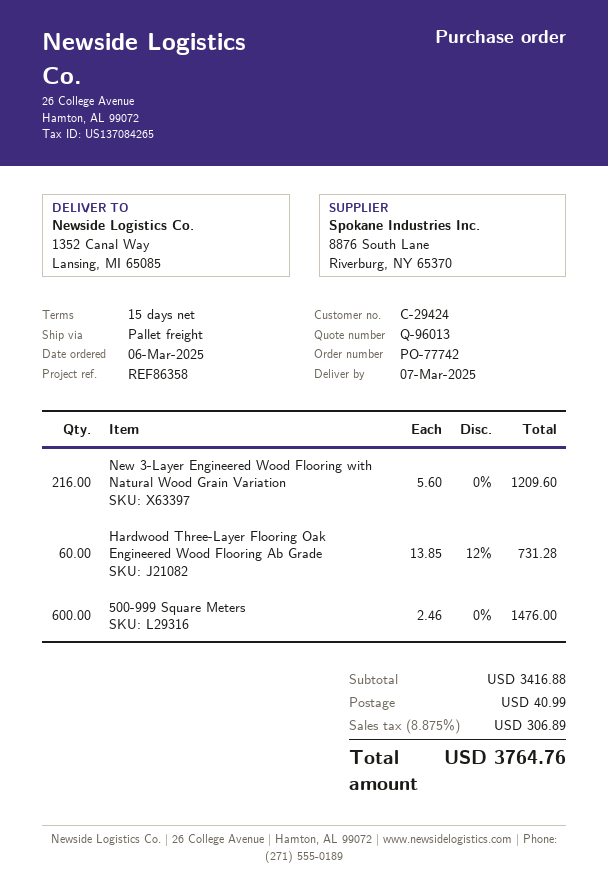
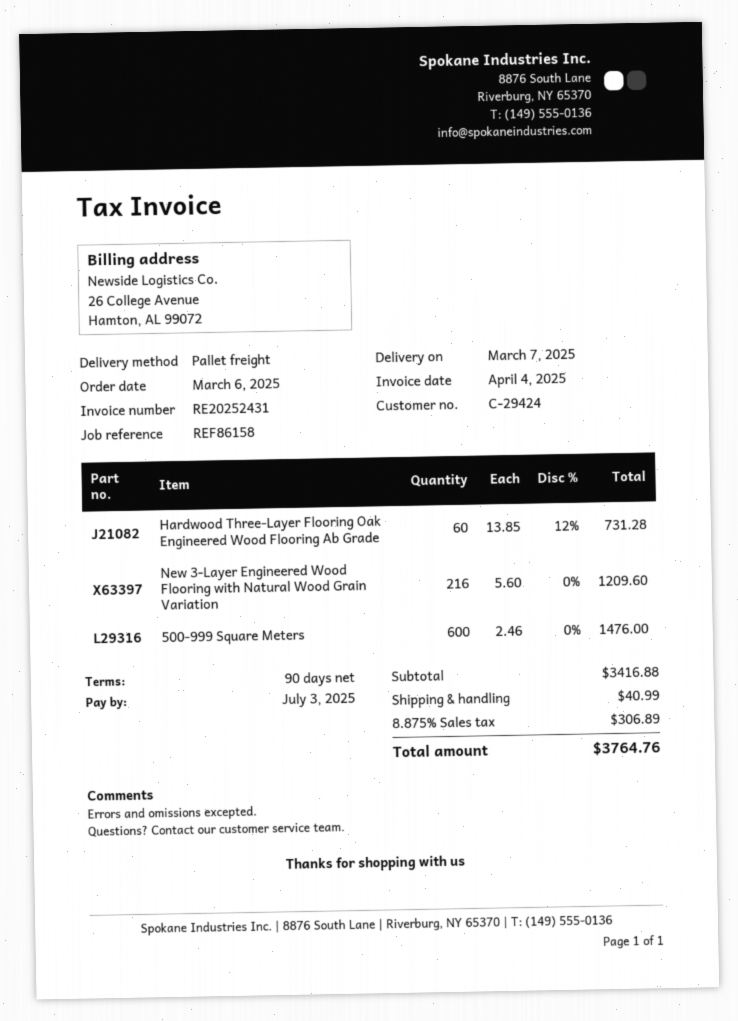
payment terms: 15 days -> 90 days
reference: REF86358 -> REF86158

